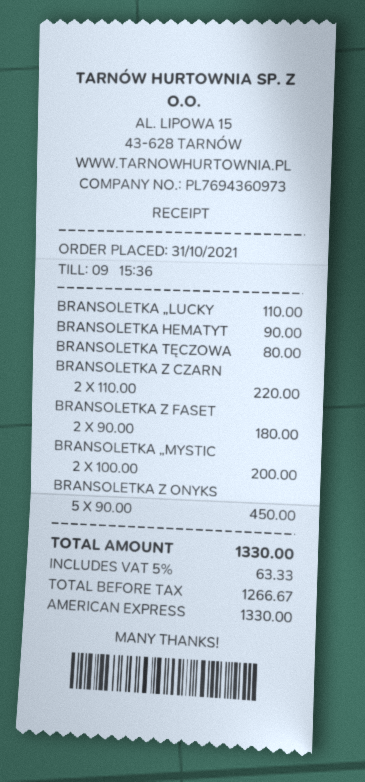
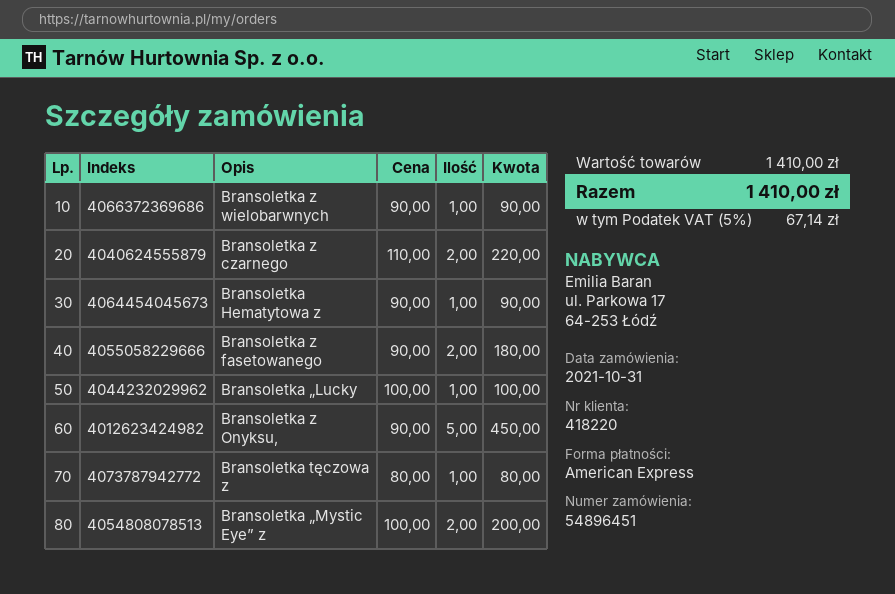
BRANSOLETKA „LUCKY: 1 x 110.00 = 110.00 -> 1 x 100.00 = 100.00
Bransoletka z wielobarwnych: none -> 1 x 90.00 = 90.00
tax: 5% = 63.33 -> 5% = 67.14
total: 1330.00 -> 1410.00

